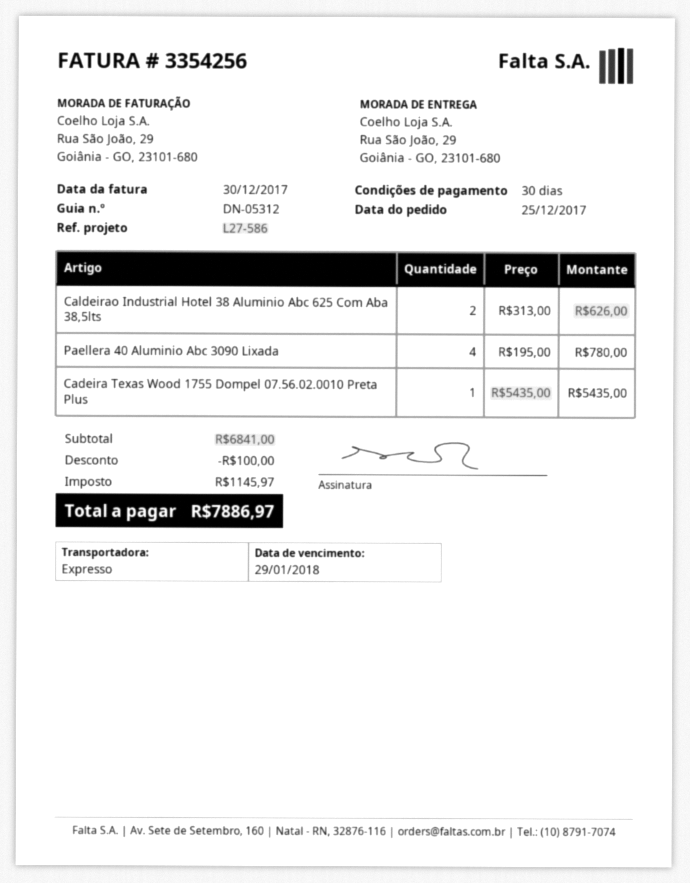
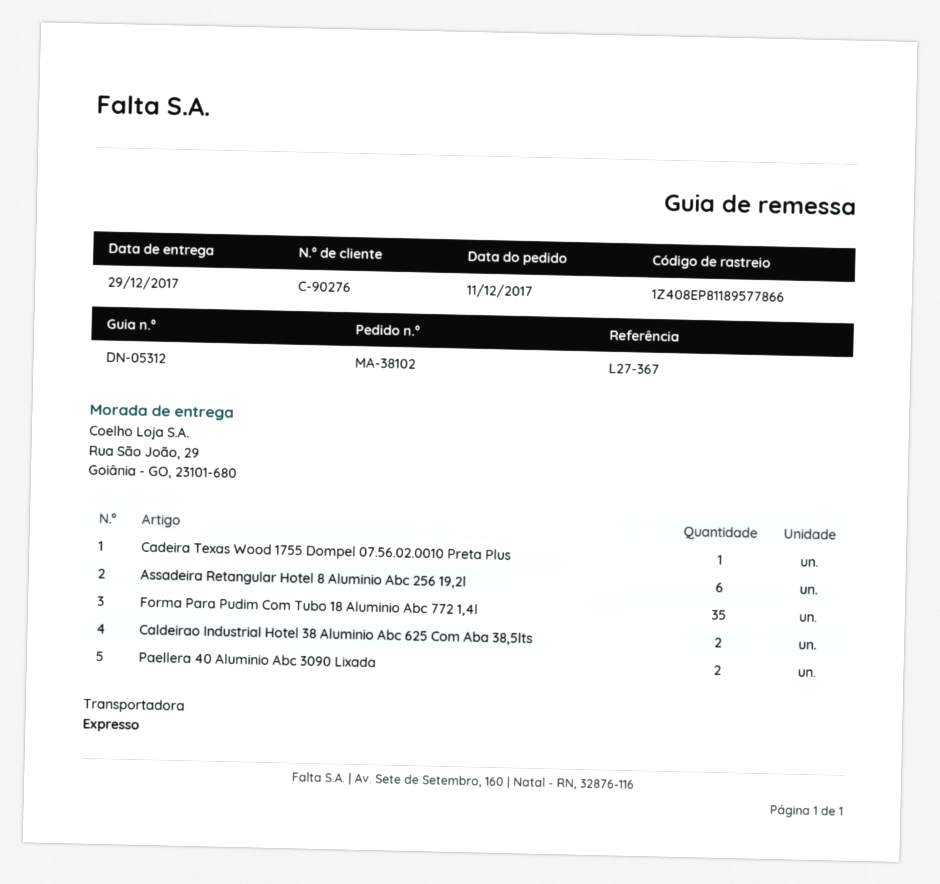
order date: 2017-12-25 -> 2017-12-11
reference: L27-586 -> L27-367
Paellera 40 Aluminio Abc 3090 Lixada: 4 -> 2
Assadeira Retangular Hotel 8 Aluminio Abc 256 19,2l: none -> 6
Forma Para Pudim Com Tubo 18 Aluminio Abc 772 1,4l: none -> 35

